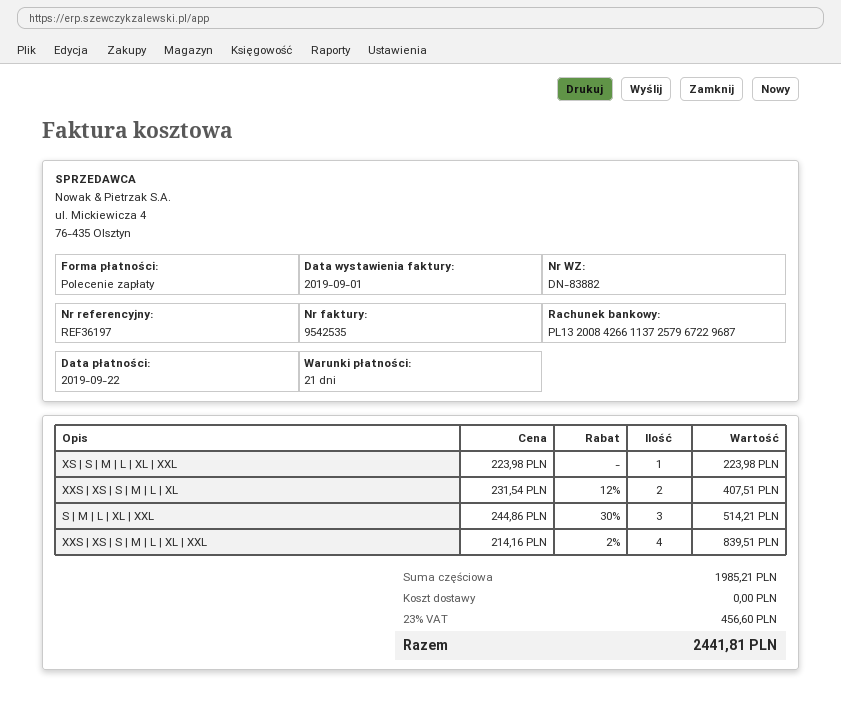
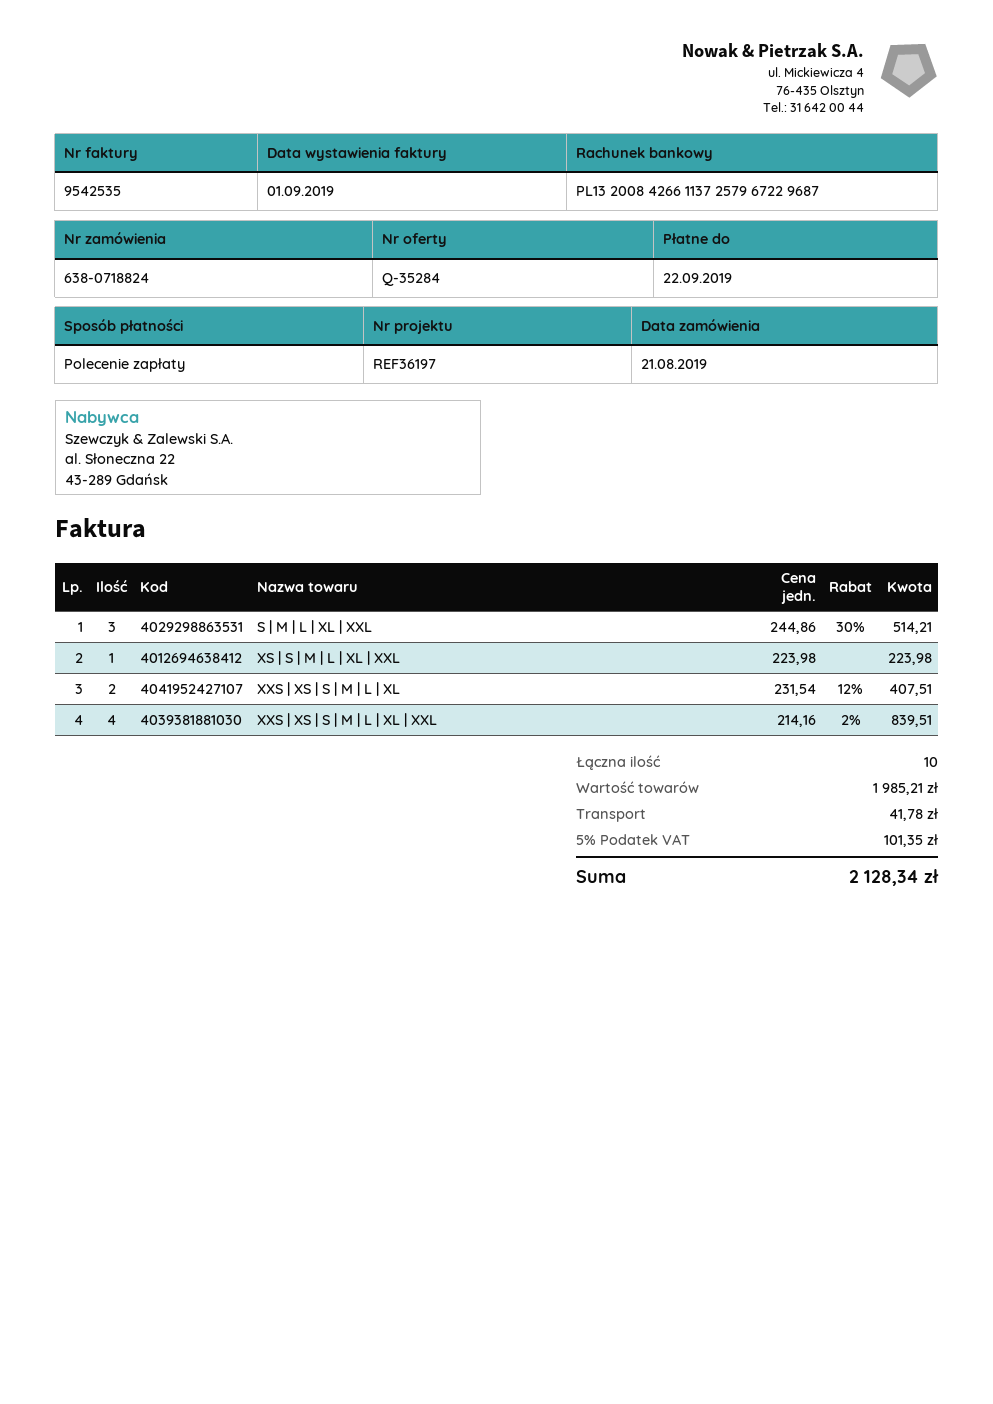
shipping: 0.00 -> 41.78
tax: 23% = 456.60 -> 5% = 101.35
total: 2441.81 -> 2128.34

